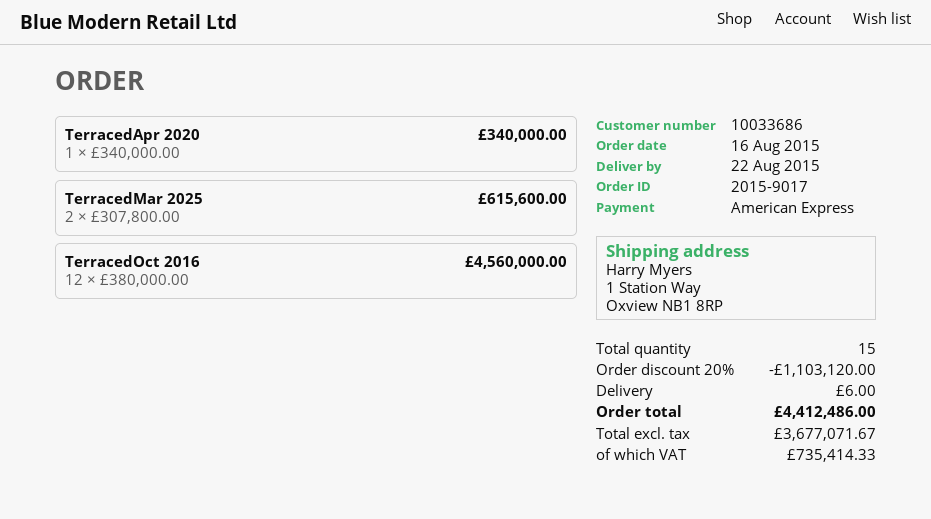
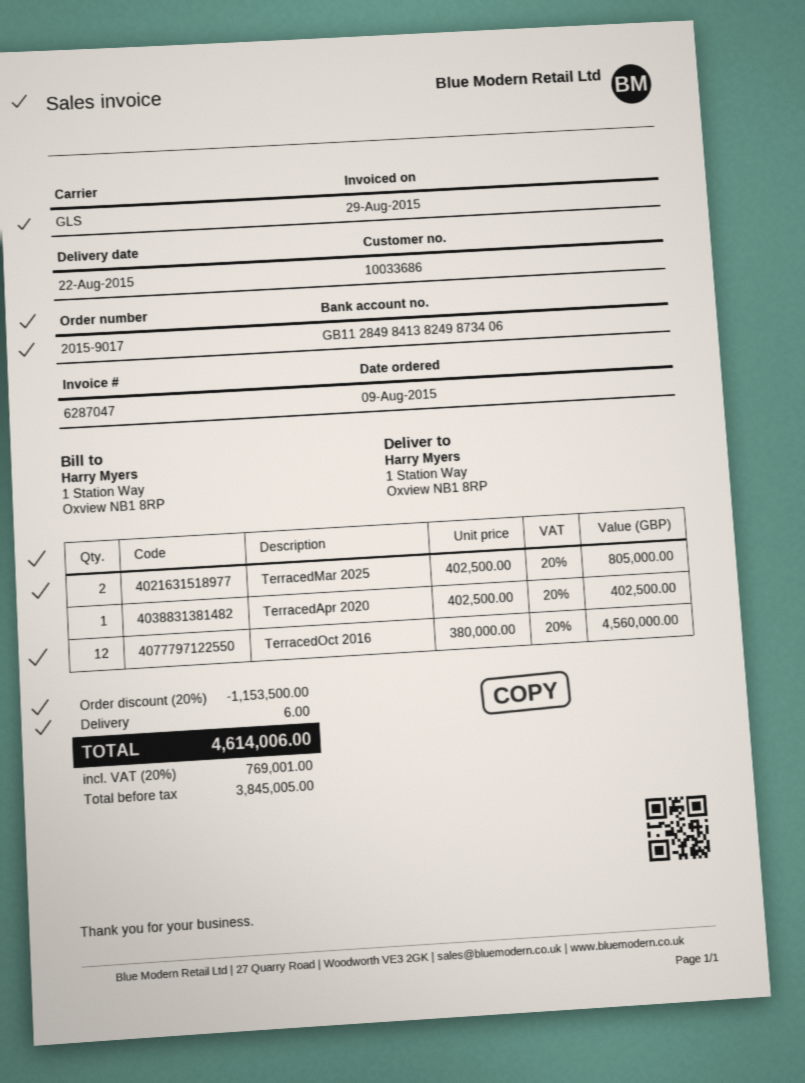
order date: 2015-08-16 -> 2015-08-09
TerracedApr 2020: 1 x 340000.00 = 340000.00 -> 1 x 402500.00 = 402500.00
TerracedMar 2025: 2 x 307800.00 = 615600.00 -> 2 x 402500.00 = 805000.00
discount: 20% = 1103120.00 -> 20% = 1153500.00
net: 3677071.67 -> 3845005.00
tax: 735414.33 -> 769001.00
total: 4412486.00 -> 4614006.00

